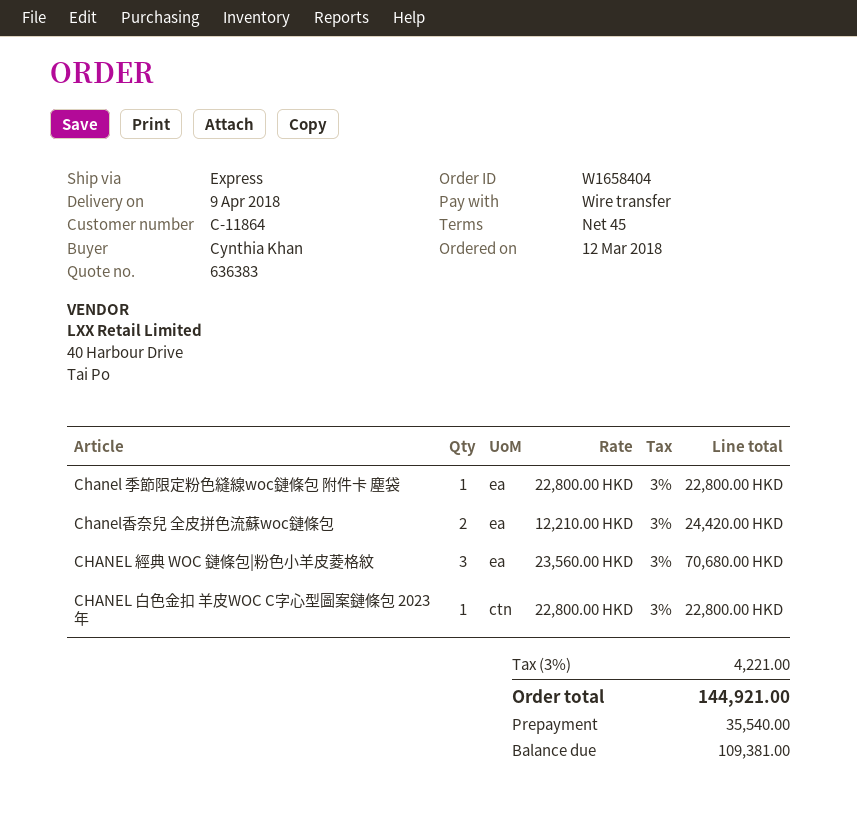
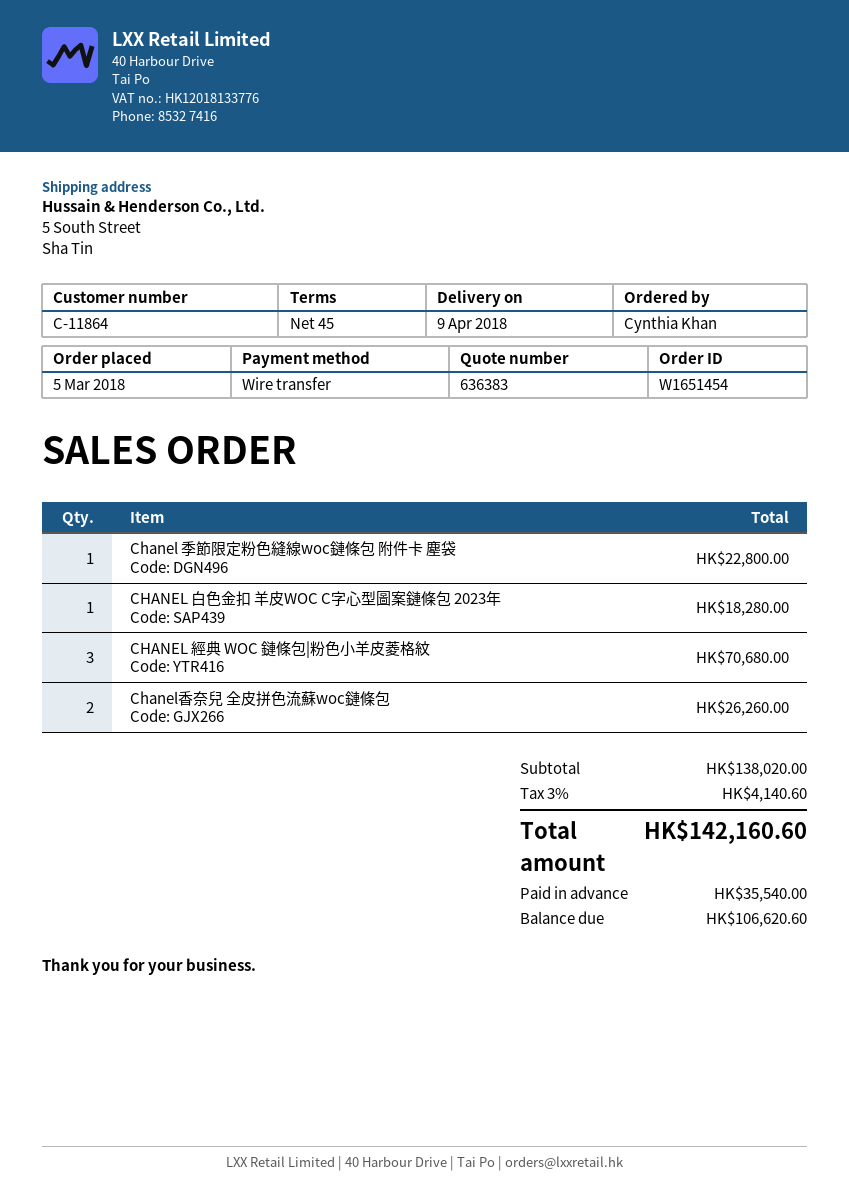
order number: W1658404 -> W1651454
order date: 2018-03-12 -> 2018-03-05
Chanel香奈兒 全皮拼色流蘇woc鏈條包: 2 for 24420.00 -> 2 for 26260.00
CHANEL 白色金扣 羊皮WOC C字心型圖案鏈條包 2023年: 1 for 22800.00 -> 1 for 18280.00
tax: 3% = 4221.00 -> 3% = 4140.60
total: 144921.00 -> 142160.60
balance: 109381.00 -> 106620.60

